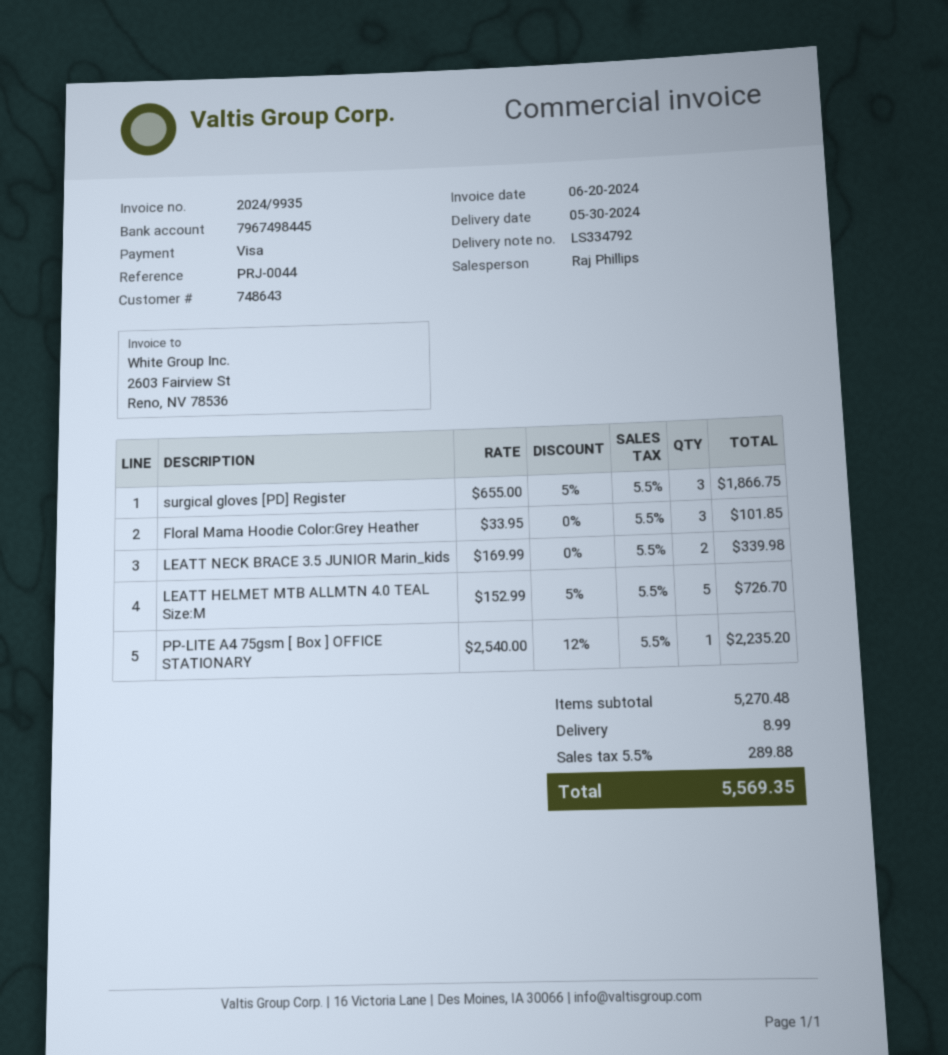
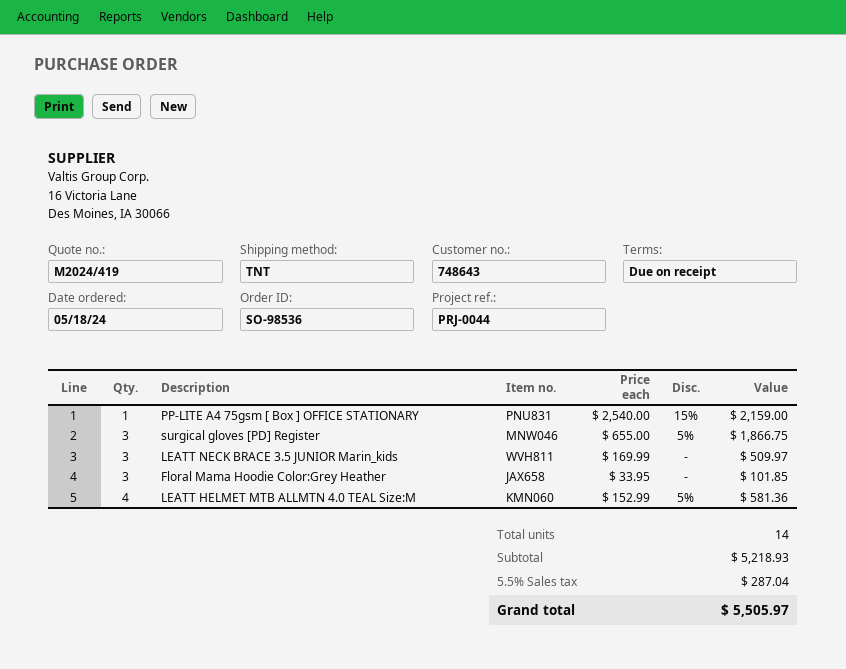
LEATT NECK BRACE 3.5 JUNIOR Marin_kids: 2 x 169.99 = 339.98 -> 3 x 169.99 = 509.97
LEATT HELMET MTB ALLMTN 4.0 TEAL Size:M: 5 x 152.99 - 5% = 726.70 -> 4 x 152.99 - 5% = 581.36
PP-LITE A4 75gsm [ Box ] OFFICE STATIONARY: 1 x 2540.00 - 12% = 2235.20 -> 1 x 2540.00 - 15% = 2159.00
subtotal: 5270.48 -> 5218.93
shipping: 8.99 -> none
tax: 5.5% = 289.88 -> 5.5% = 287.04
total: 5569.35 -> 5505.97

